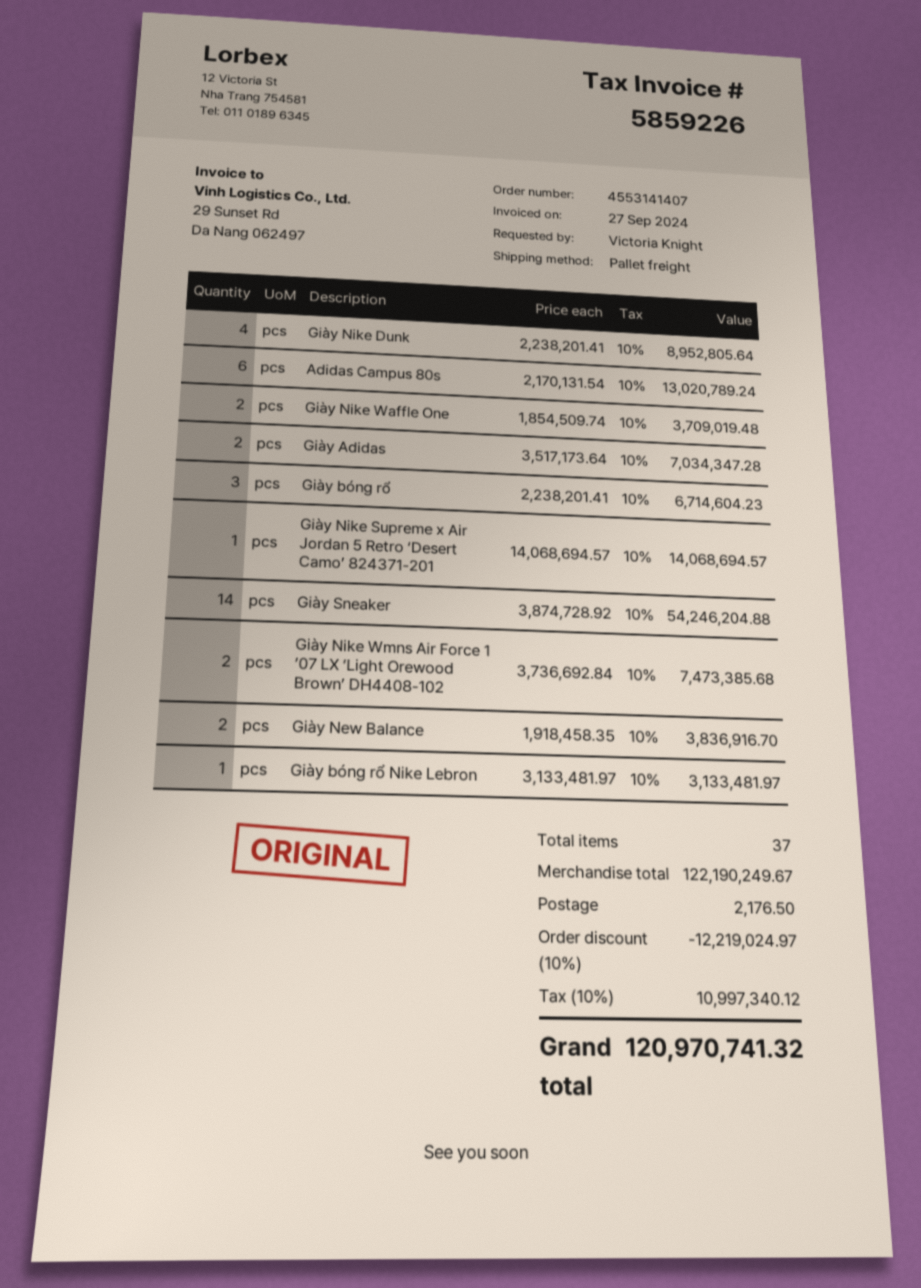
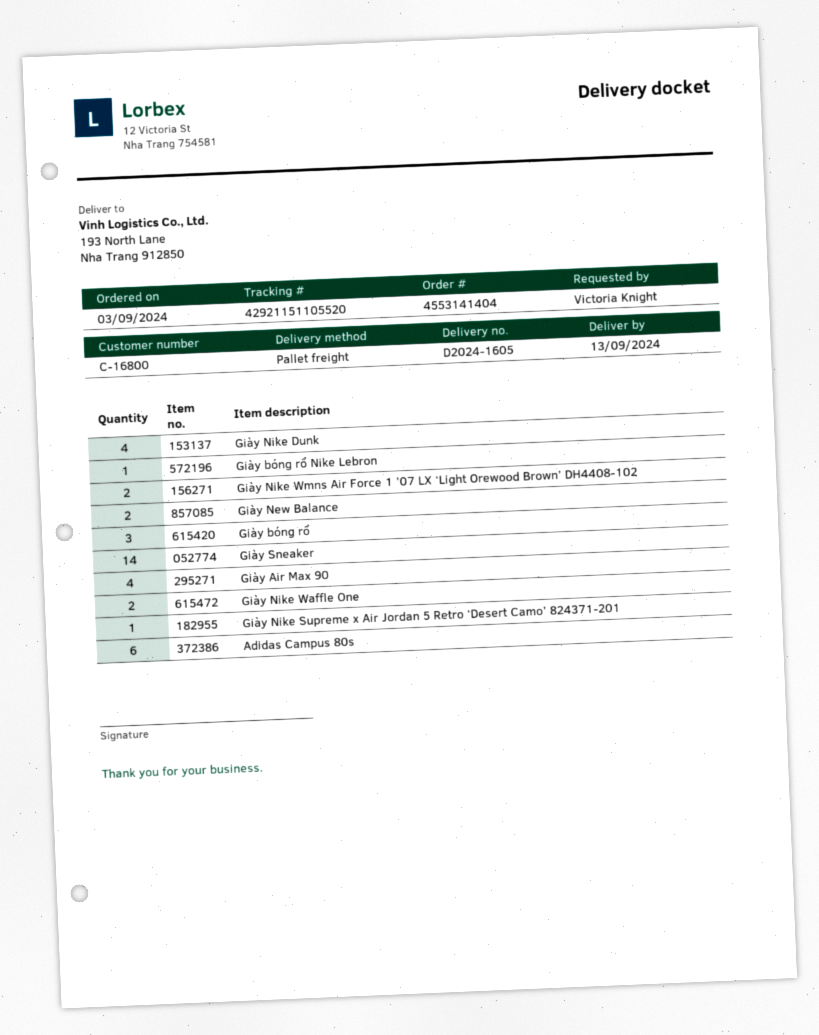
order number: 4553141407 -> 4553141404
Giày Adidas: 2 -> none
Giày Air Max 90: none -> 4

